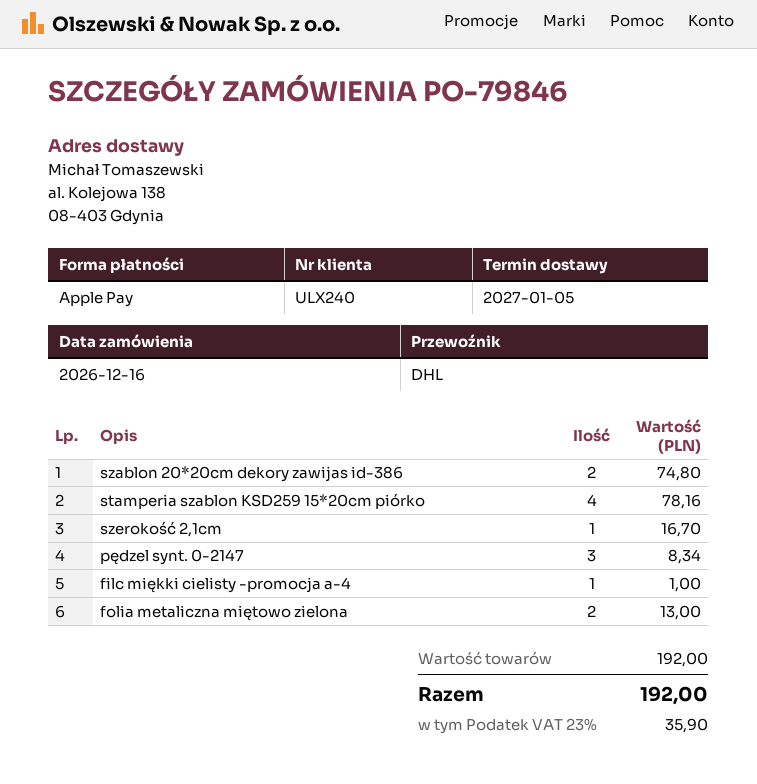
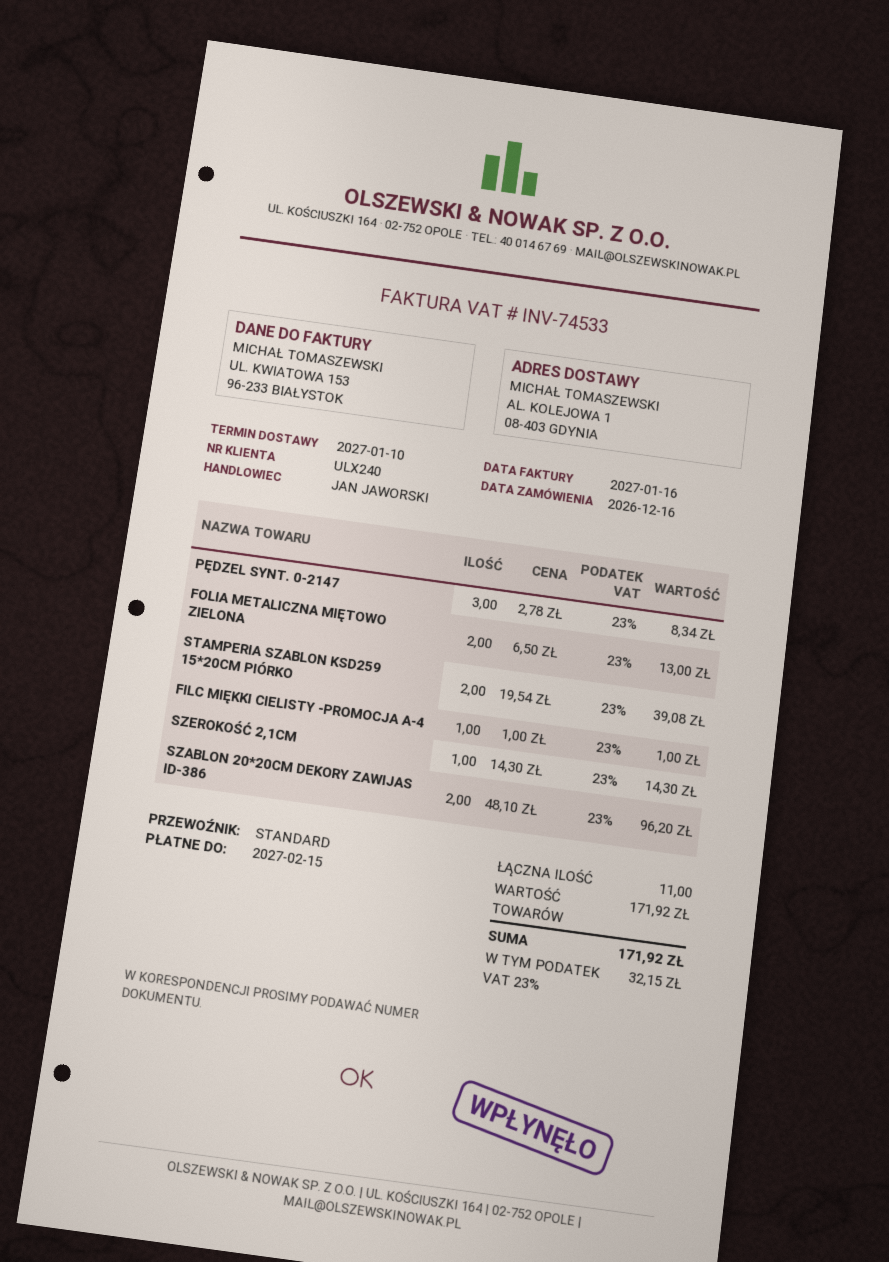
delivery date: 2027-01-05 -> 2027-01-10
shipping method: DHL -> standard
ship to: al. Kolejowa 138, 08-403 Gdynia -> AL. KOLEJOWA 1, 08-403 GDYNIA
szablon 20*20cm dekory zawijas id-386: 2 for 74.80 -> 2 for 96.20
stamperia szablon KSD259 15*20cm piórko: 4 for 78.16 -> 2 for 39.08
szerokość 2,1cm: 1 for 16.70 -> 1 for 14.30
subtotal: 192.00 -> 171.92
tax: 23% = 35.90 -> 23% = 32.15
total: 192.00 -> 171.92

